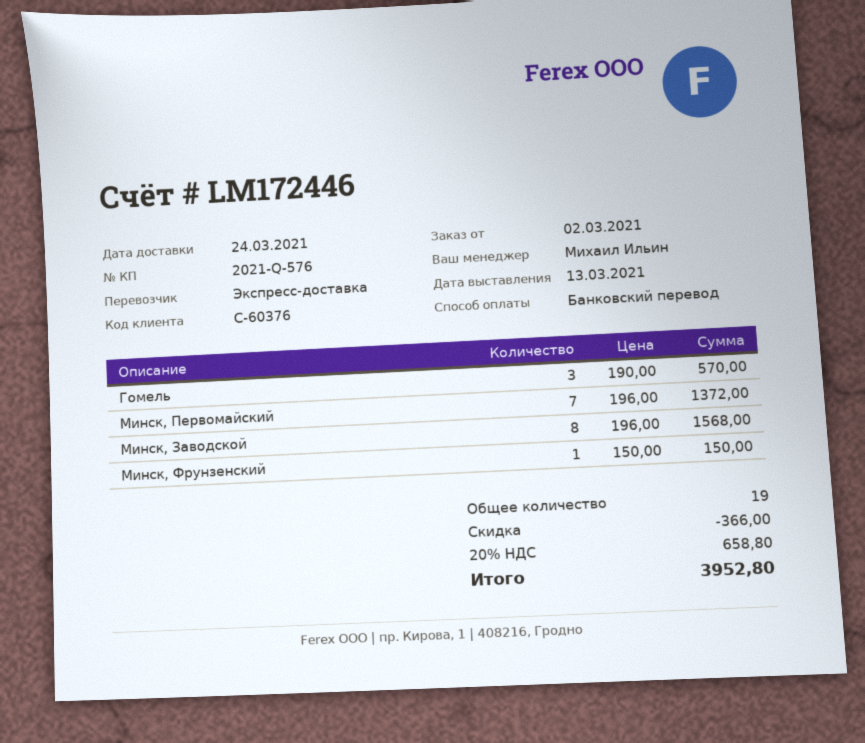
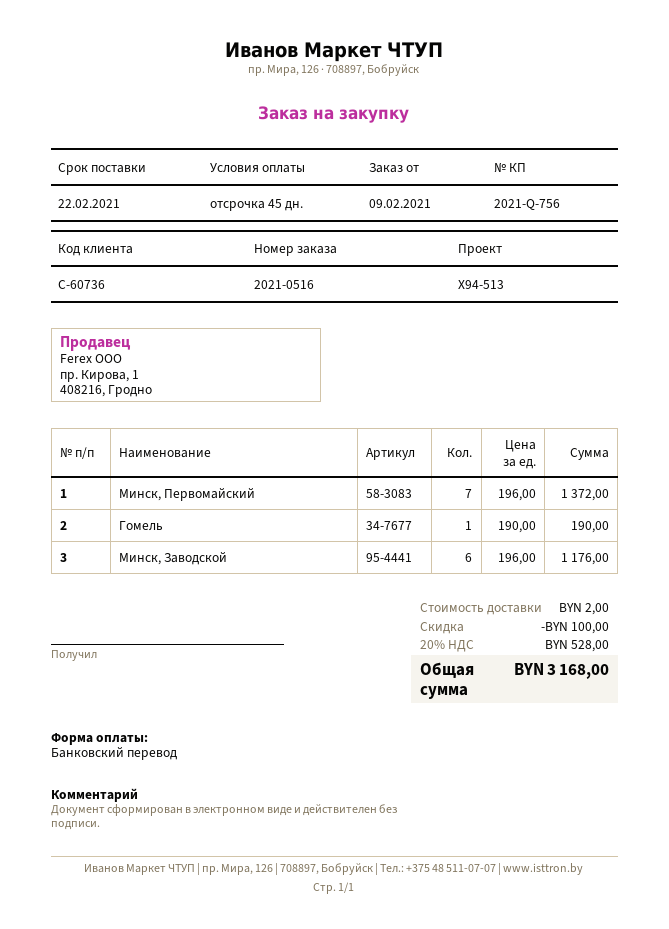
quote number: 2021-Q-576 -> 2021-Q-756
order date: 2021-03-02 -> 2021-02-09
delivery date: 2021-03-24 -> 2021-02-22
customer number: C-60376 -> C-60736
Гомель: 3 x 190.00 = 570.00 -> 1 x 190.00 = 190.00
Минск, Заводской: 8 x 196.00 = 1568.00 -> 6 x 196.00 = 1176.00
Минск, Фрунзенский: 1 x 150.00 = 150.00 -> none
discount: 366.00 -> 100.00
shipping: none -> 2.00
tax: 20% = 658.80 -> 20% = 528.00
total: 3952.80 -> 3168.00

